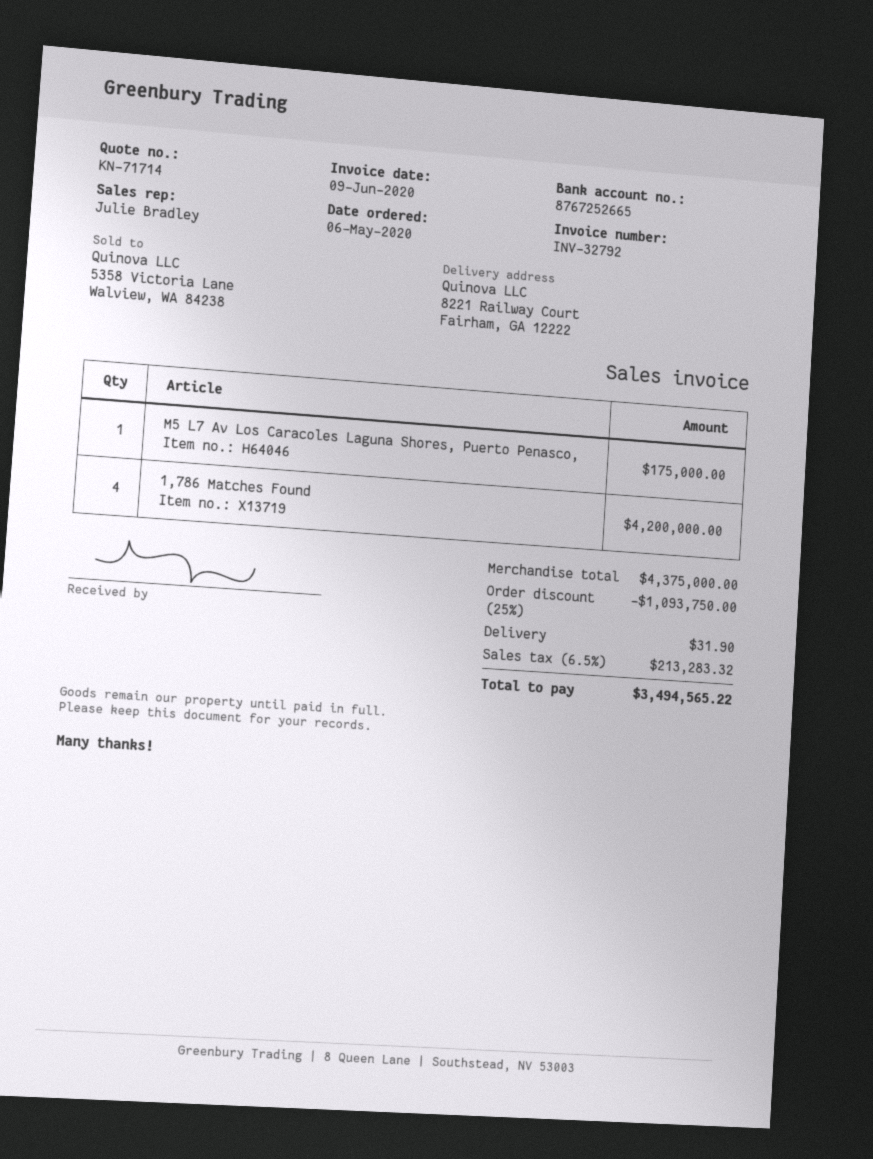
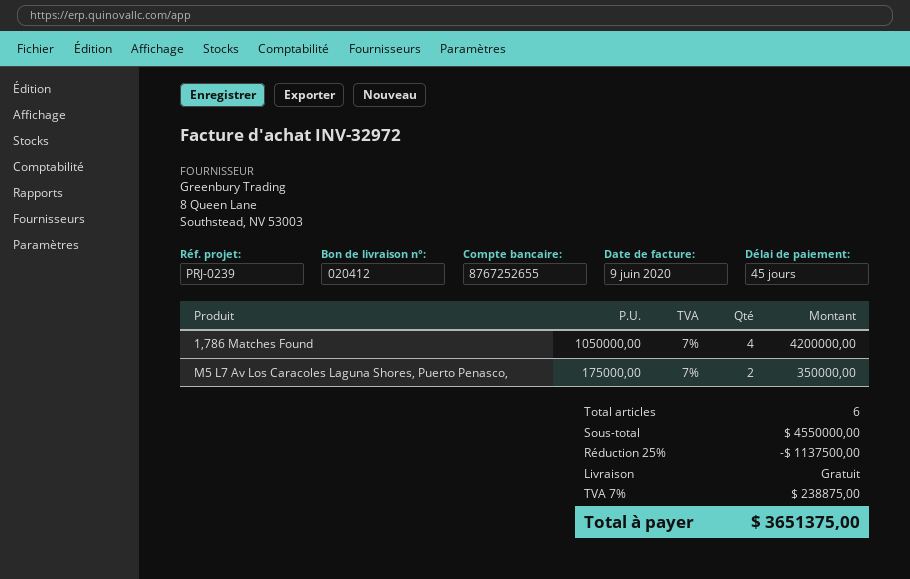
invoice number: INV-32792 -> INV-32972
bank account: 8767252665 -> 8767252655
M5 L7 Av Los Caracoles Laguna Shores, Puerto Penasco,: 1 for 175000.00 -> 2 for 350000.00
subtotal: 4375000.00 -> 4550000.00
discount: 25% = 1093750.00 -> 25% = 1137500.00
shipping: 31.90 -> 0.00
tax: 6.5% = 213283.32 -> 7% = 238875.00
total: 3494565.22 -> 3651375.00

